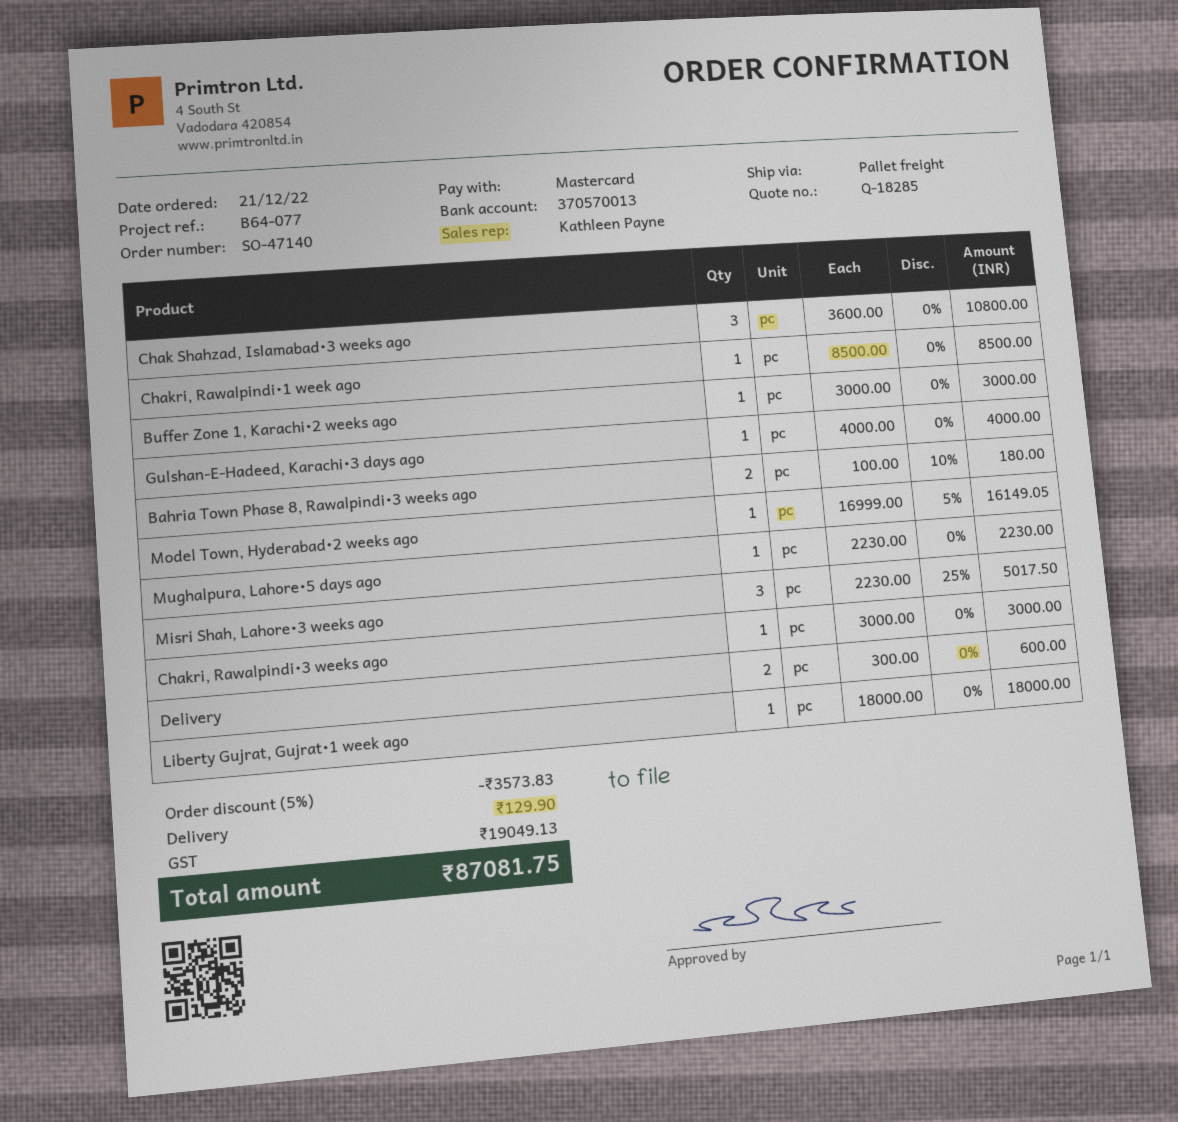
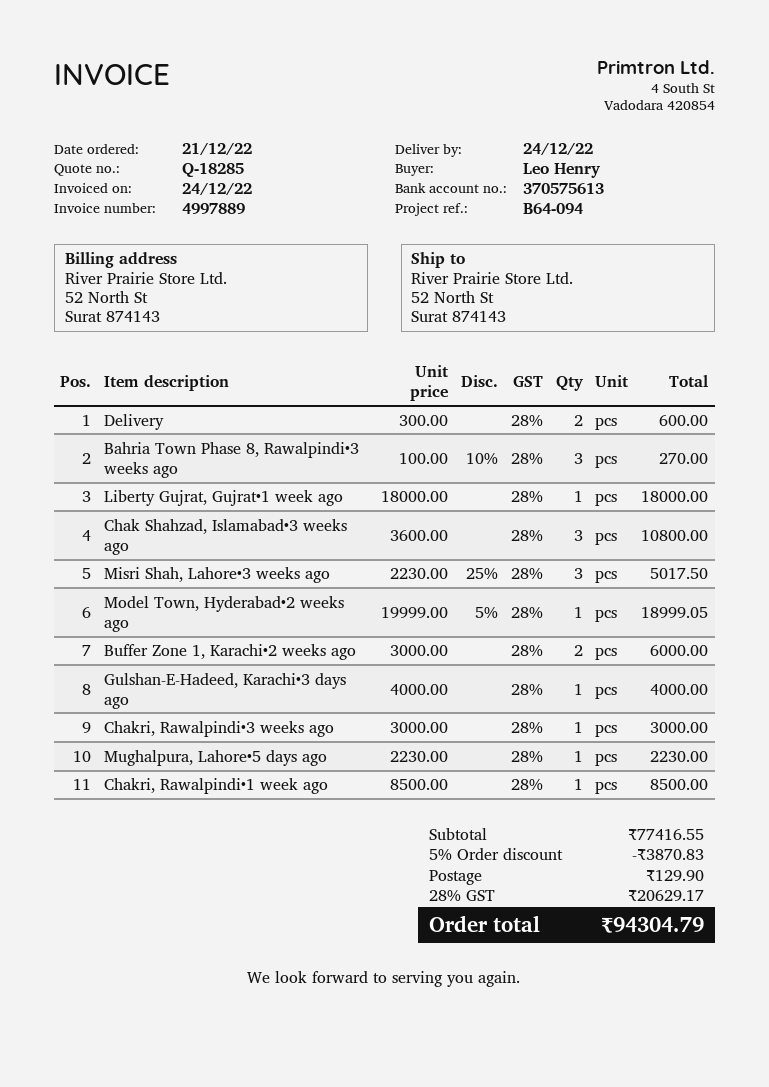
reference: B64-077 -> B64-094
bank account: 370570013 -> 370575613
Buffer Zone 1, Karachi•2 weeks ago: 1 x 3000.00 = 3000.00 -> 2 x 3000.00 = 6000.00
Bahria Town Phase 8, Rawalpindi•3 weeks ago: 2 x 100.00 - 10% = 180.00 -> 3 x 100.00 - 10% = 270.00
Model Town, Hyderabad•2 weeks ago: 1 x 16999.00 - 5% = 16149.05 -> 1 x 19999.00 - 5% = 18999.05
discount: 5% = 3573.83 -> 5% = 3870.83
tax: 19049.13 -> 20629.17
total: 87081.75 -> 94304.79

